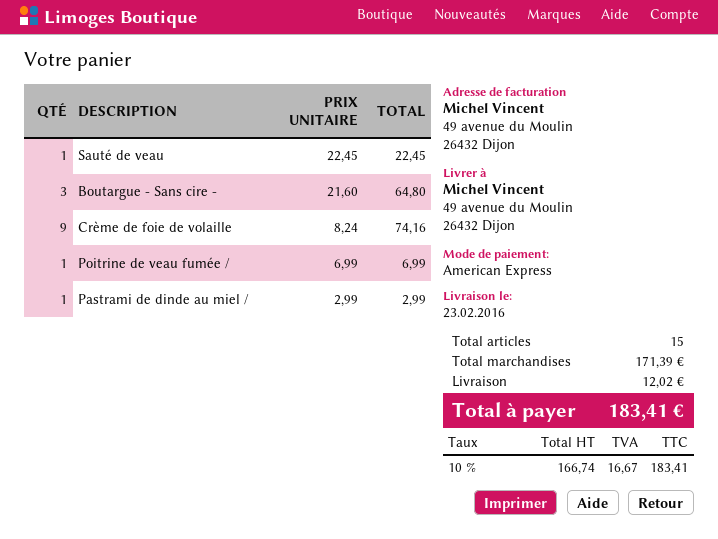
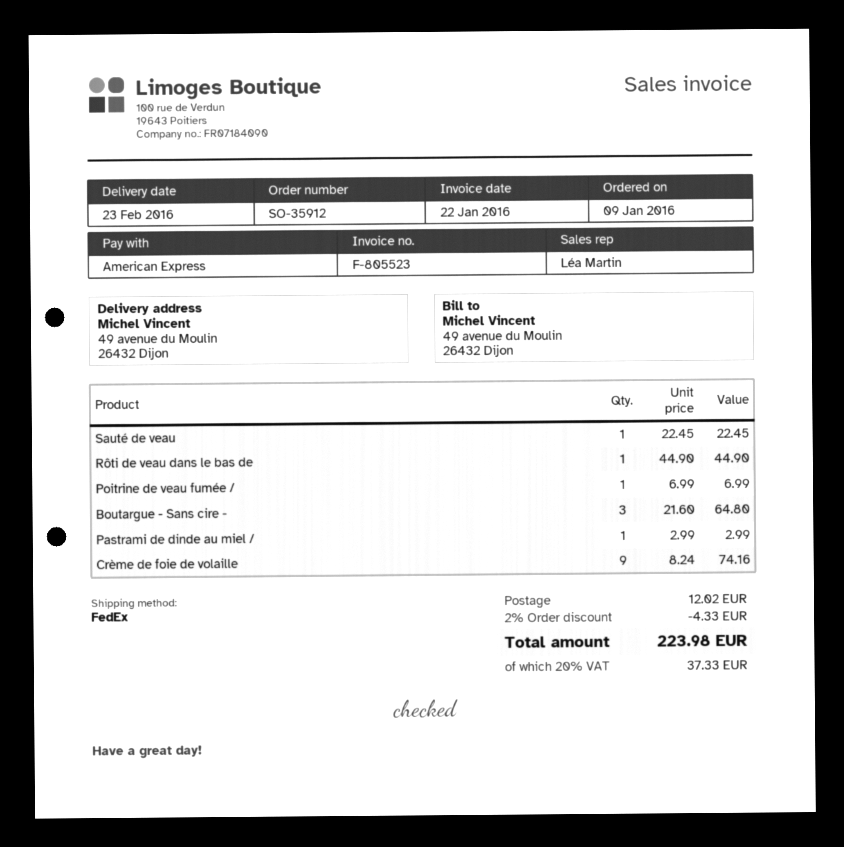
Rôti de veau dans le bas de: none -> 1 x 44.90 = 44.90
discount: none -> 2% = 4.33
tax: 10% = 16.67 -> 20% = 37.33
total: 183.41 -> 223.98

